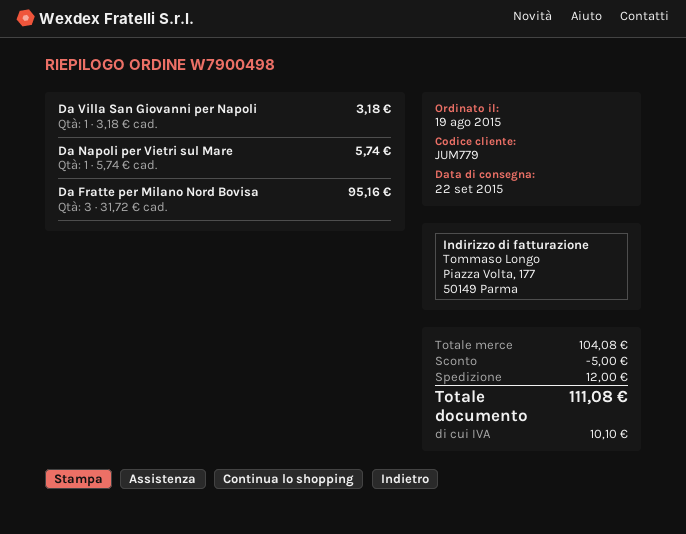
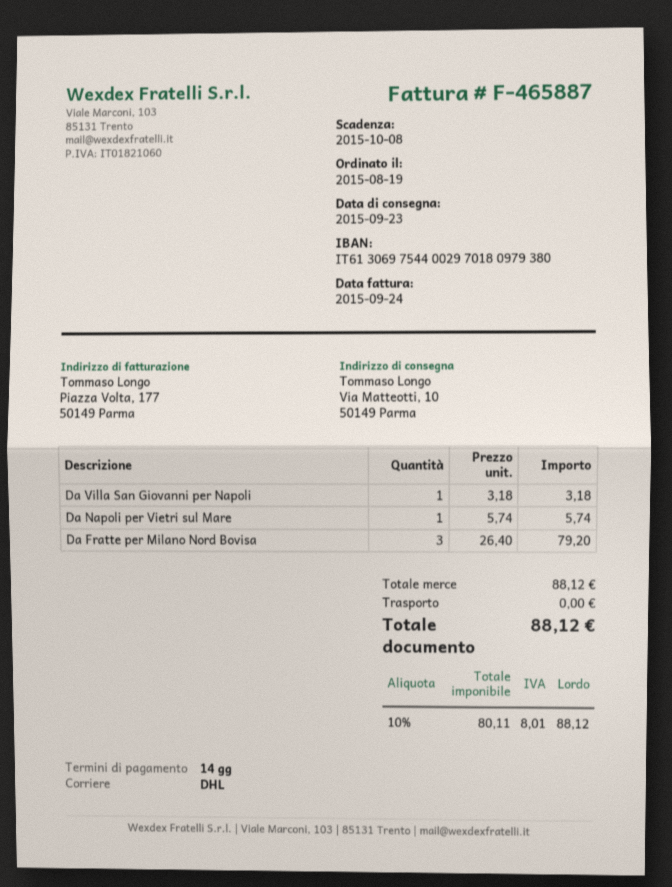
delivery date: 2015-09-22 -> 2015-09-23
Da Fratte per Milano Nord Bovisa: 3 x 31.72 = 95.16 -> 3 x 26.40 = 79.20
subtotal: 104.08 -> 88.12
discount: 5.00 -> none
shipping: 12.00 -> 0.00
tax: 10.10 -> 8.01
total: 111.08 -> 88.12

